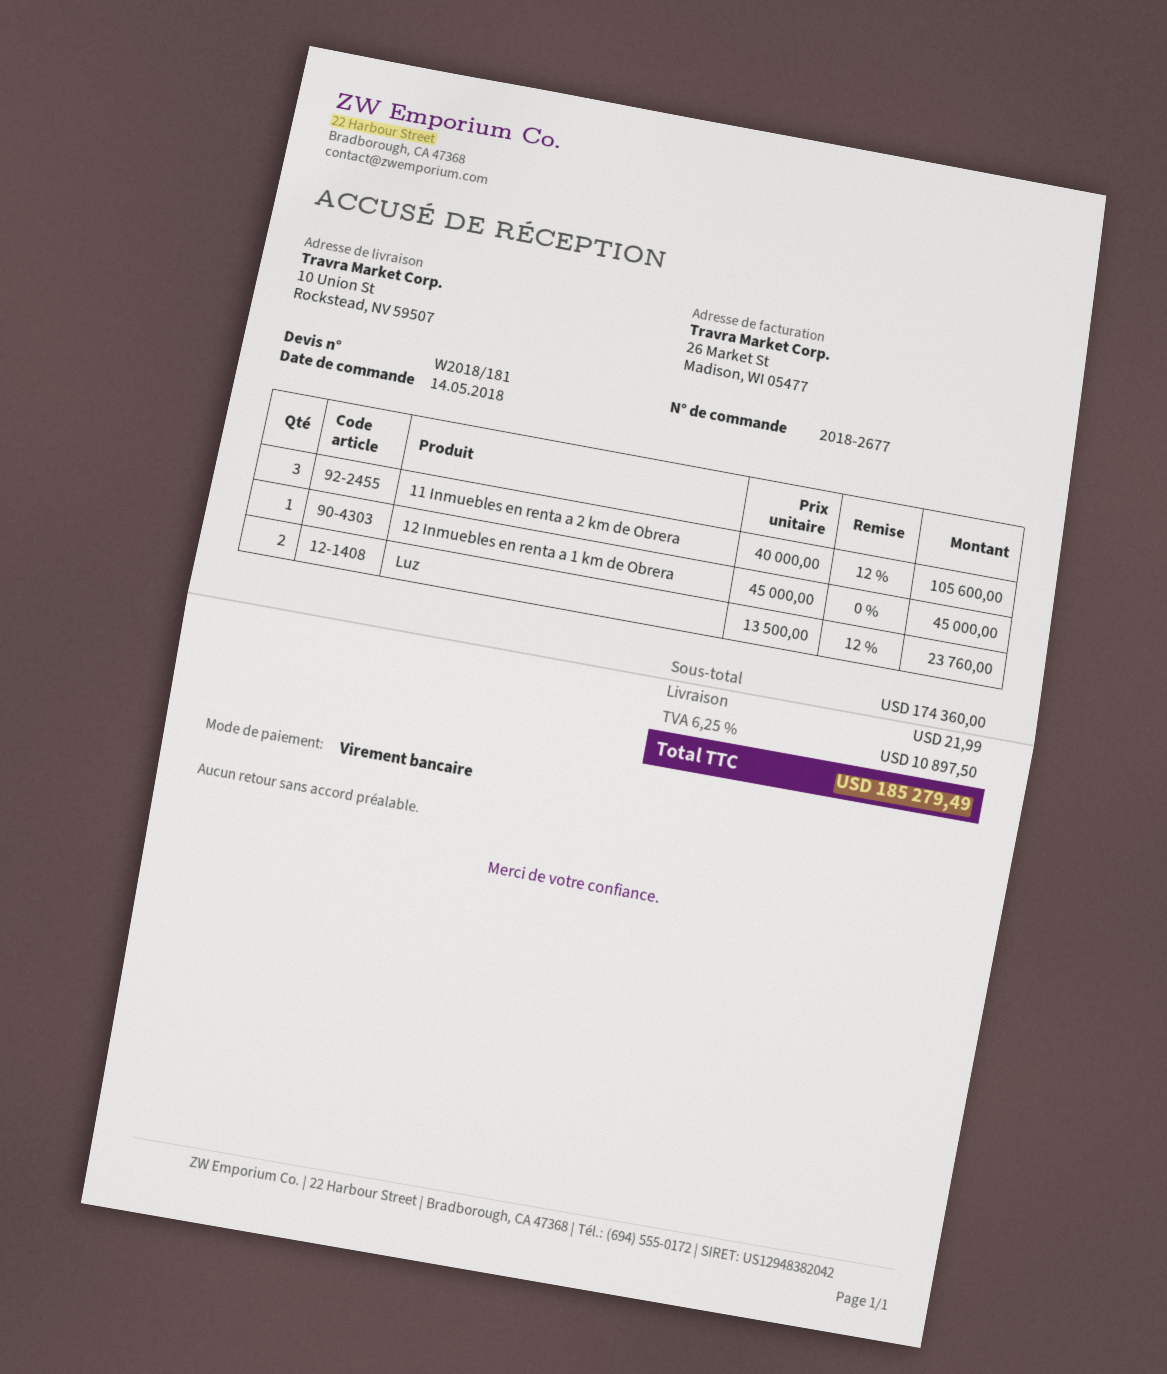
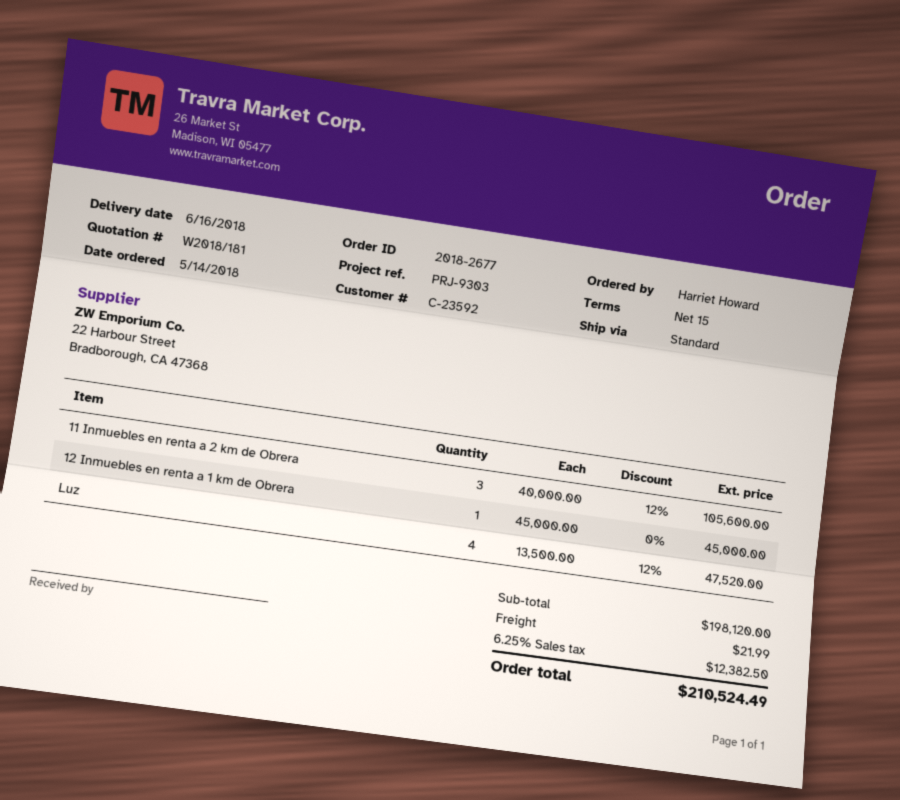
Luz: 2 x 13500.00 - 12% = 23760.00 -> 4 x 13500.00 - 12% = 47520.00
subtotal: 174360.00 -> 198120.00
tax: 6.25% = 10897.50 -> 6.25% = 12382.50
total: 185279.49 -> 210524.49

